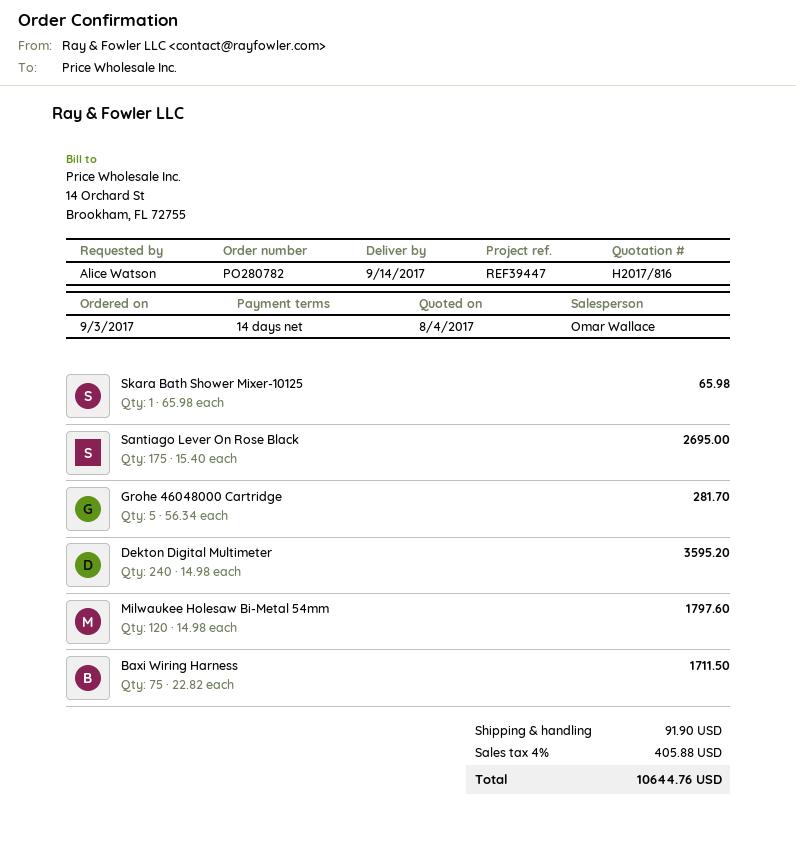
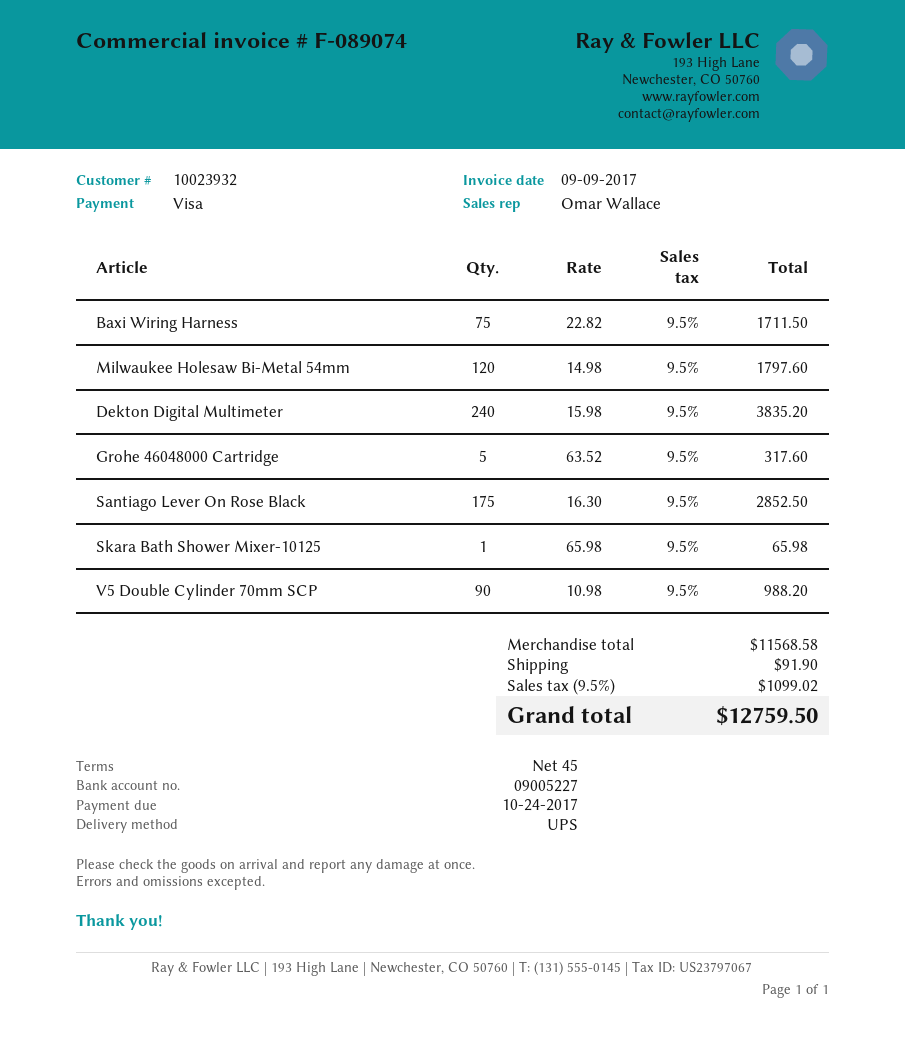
payment terms: 14 days -> 45 days
Santiago Lever On Rose Black: 175 x 15.40 = 2695.00 -> 175 x 16.30 = 2852.50
Grohe 46048000 Cartridge: 5 x 56.34 = 281.70 -> 5 x 63.52 = 317.60
Dekton Digital Multimeter: 240 x 14.98 = 3595.20 -> 240 x 15.98 = 3835.20
V5 Double Cylinder 70mm SCP: none -> 90 x 10.98 = 988.20
tax: 4% = 405.88 -> 9.5% = 1099.02
total: 10644.76 -> 12759.50

